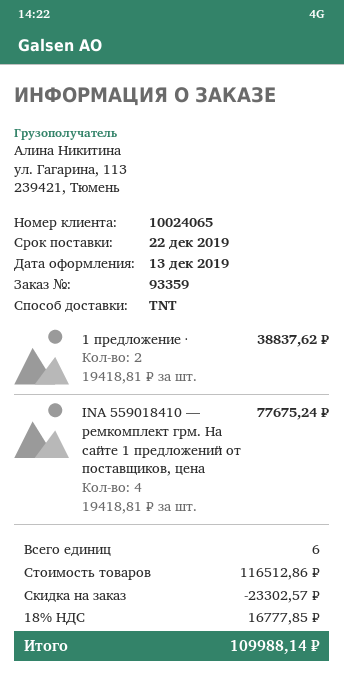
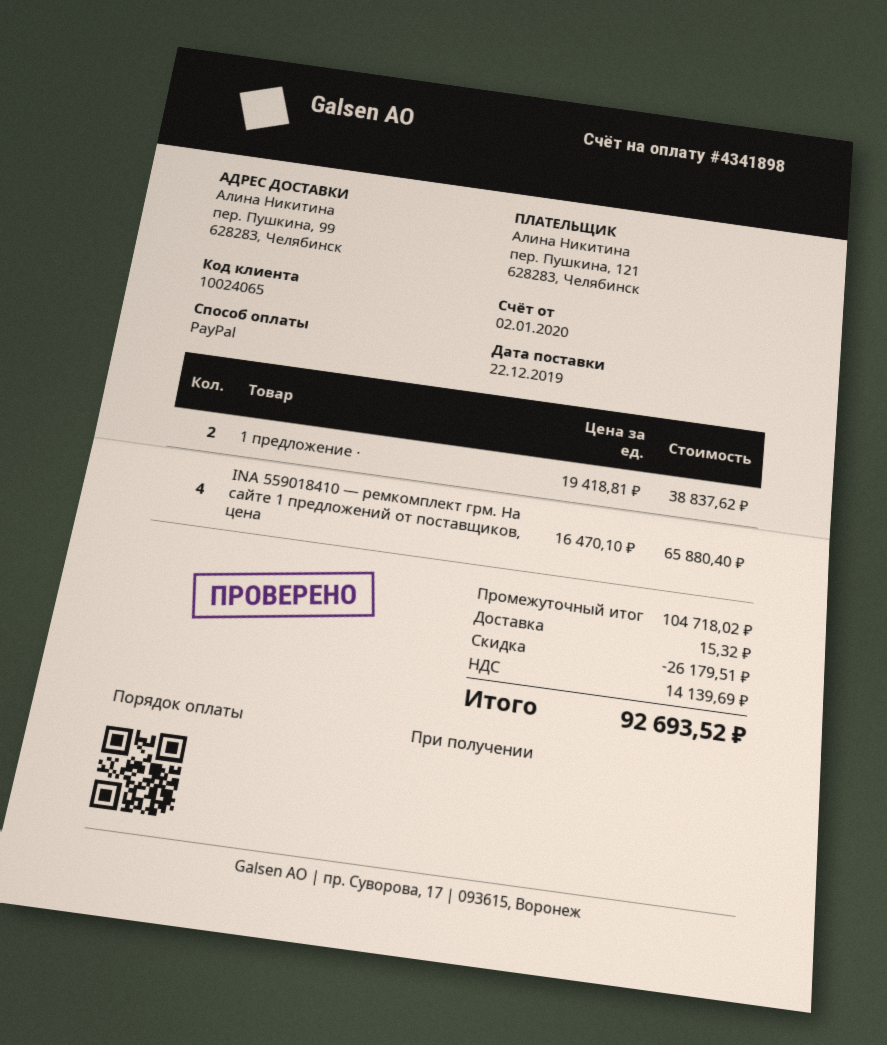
ship to: ул. Гагарина, 113, 239421, Тюмень -> пер. Пушкина, 99, 628283, Челябинск
INA 559018410 — ремкомплект грм. На сайте 1 предложений от поставщиков, цена: 4 x 19418.81 = 77675.24 -> 4 x 16470.10 = 65880.40
subtotal: 116512.86 -> 104718.02
discount: 23302.57 -> 26179.51
shipping: none -> 15.32
tax: 16777.85 -> 14139.69
total: 109988.14 -> 92693.52

